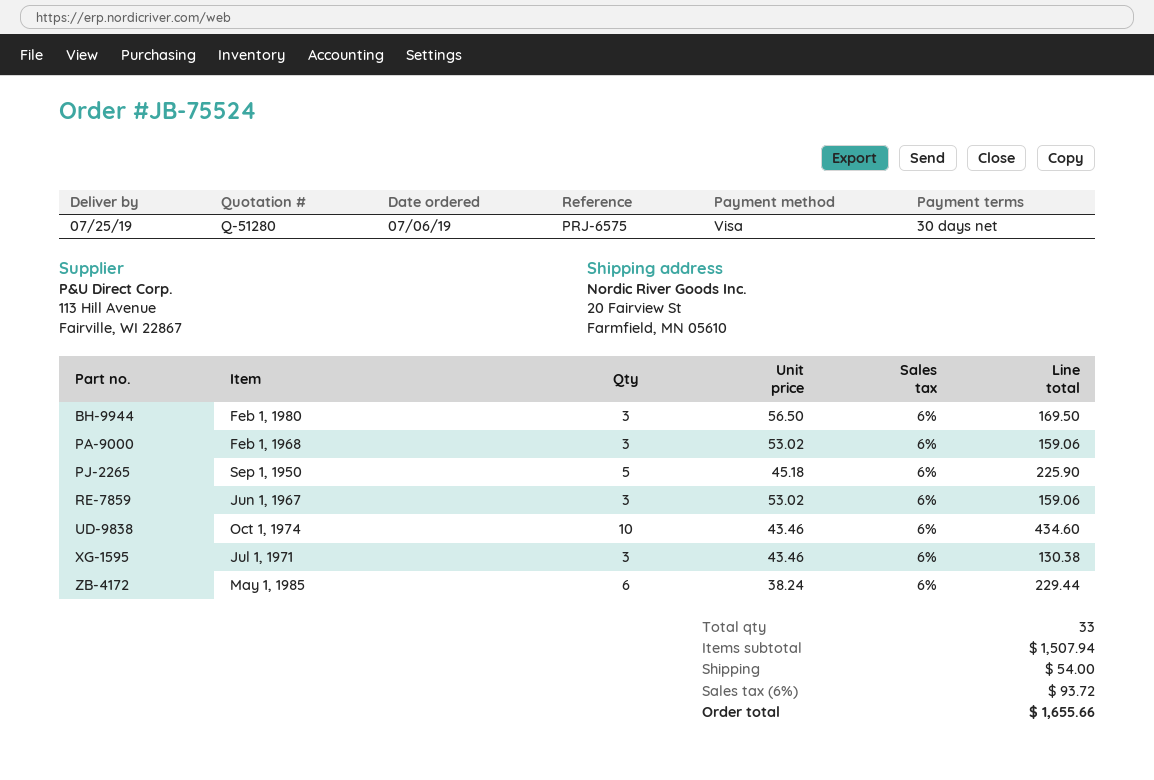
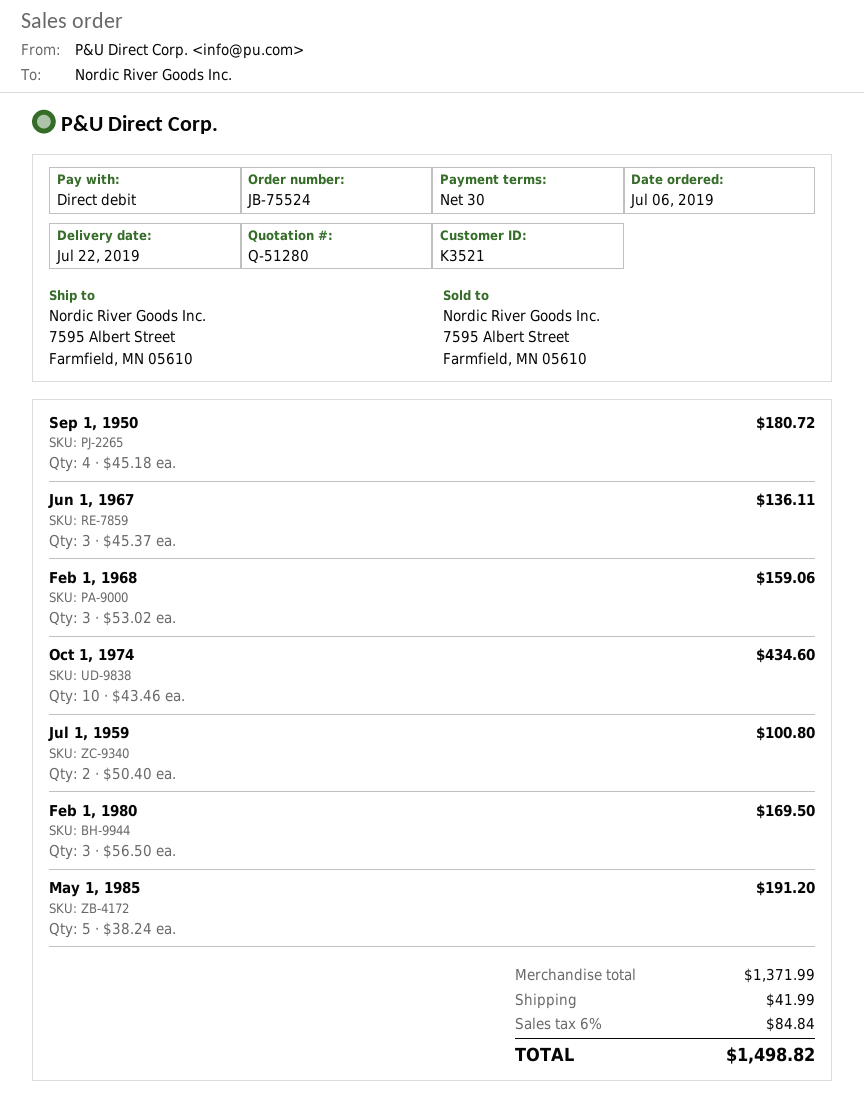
delivery date: 2019-07-25 -> 2019-07-22
payment method: Visa -> direct debit
ship to: 20 Fairview St, Farmfield, MN 05610 -> 7595 Albert Street, Farmfield, MN 05610
Sep 1, 1950: 5 x 45.18 = 225.90 -> 4 x 45.18 = 180.72
Jun 1, 1967: 3 x 53.02 = 159.06 -> 3 x 45.37 = 136.11
Jul 1, 1971: 3 x 43.46 = 130.38 -> none
May 1, 1985: 6 x 38.24 = 229.44 -> 5 x 38.24 = 191.20
Jul 1, 1959: none -> 2 x 50.40 = 100.80
subtotal: 1507.94 -> 1371.99
shipping: 54.00 -> 41.99
tax: 6% = 93.72 -> 6% = 84.84
total: 1655.66 -> 1498.82

